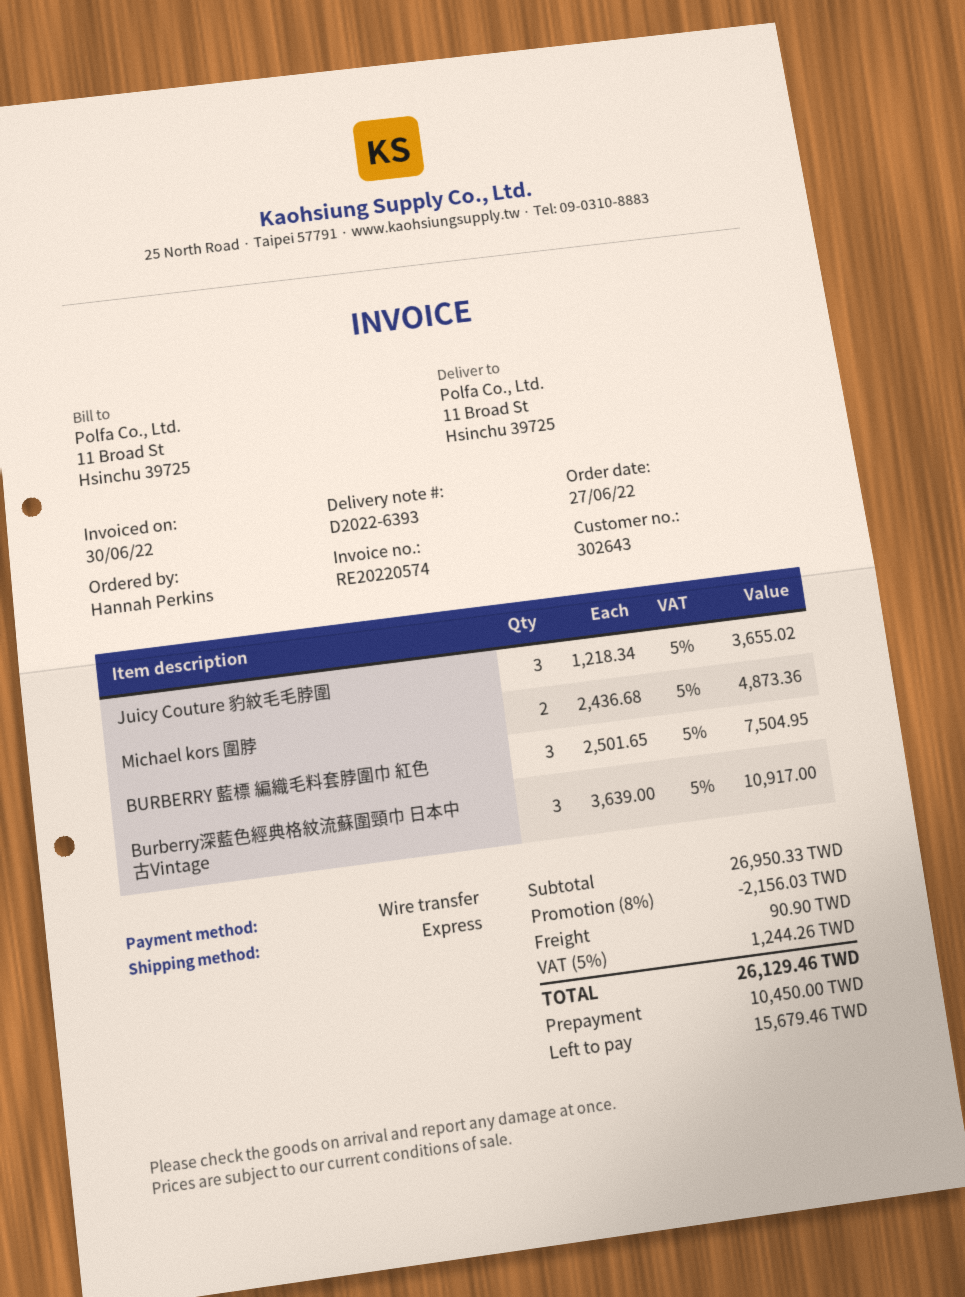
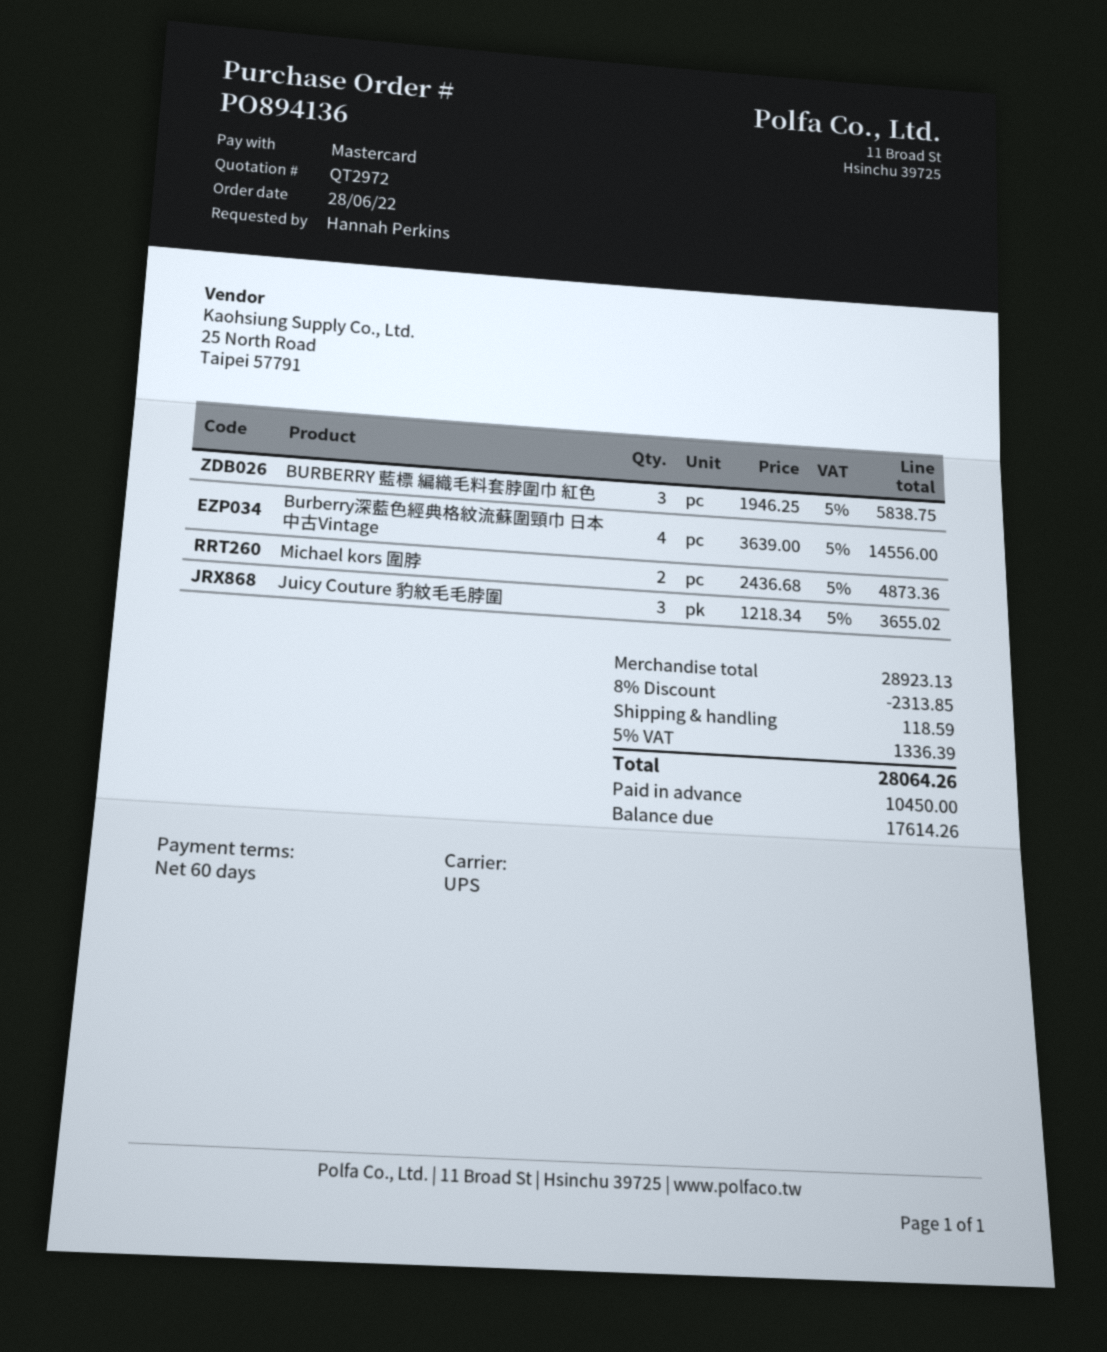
order date: 2022-06-27 -> 2022-06-28
payment method: bank transfer -> Mastercard
shipping method: express -> UPS
BURBERRY 藍標 編織毛料套脖圍巾 紅色: 3 x 2501.65 = 7504.95 -> 3 x 1946.25 = 5838.75
Burberry深藍色經典格紋流蘇圍頸巾 日本中古Vintage: 3 x 3639.00 = 10917.00 -> 4 x 3639.00 = 14556.00
subtotal: 26950.33 -> 28923.13
discount: 8% = 2156.03 -> 8% = 2313.85
shipping: 90.90 -> 118.59
tax: 5% = 1244.26 -> 5% = 1336.39
total: 26129.46 -> 28064.26
balance: 15679.46 -> 17614.26

